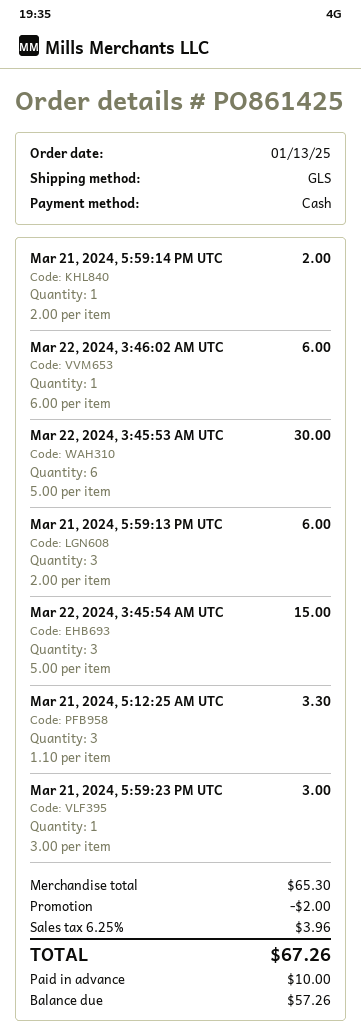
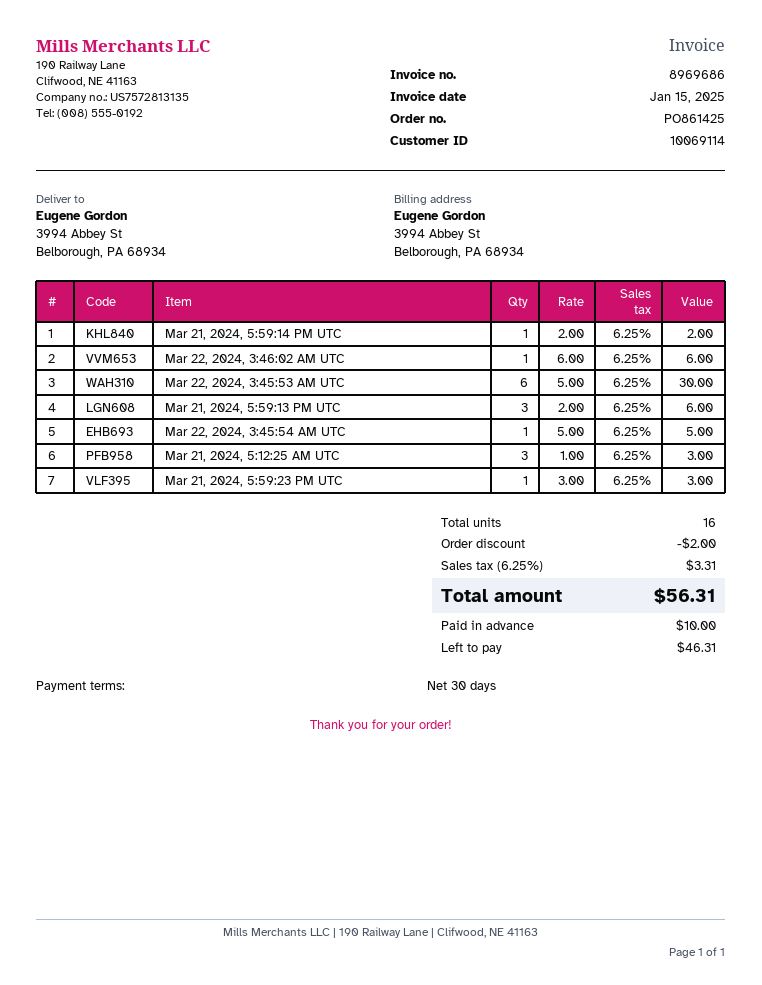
Mar 22, 2024, 3:45:54 AM UTC: 3 x 5.00 = 15.00 -> 1 x 5.00 = 5.00
Mar 21, 2024, 5:12:25 AM UTC: 3 x 1.10 = 3.30 -> 3 x 1.00 = 3.00
tax: 6.25% = 3.96 -> 6.25% = 3.31
total: 67.26 -> 56.31
balance: 57.26 -> 46.31

